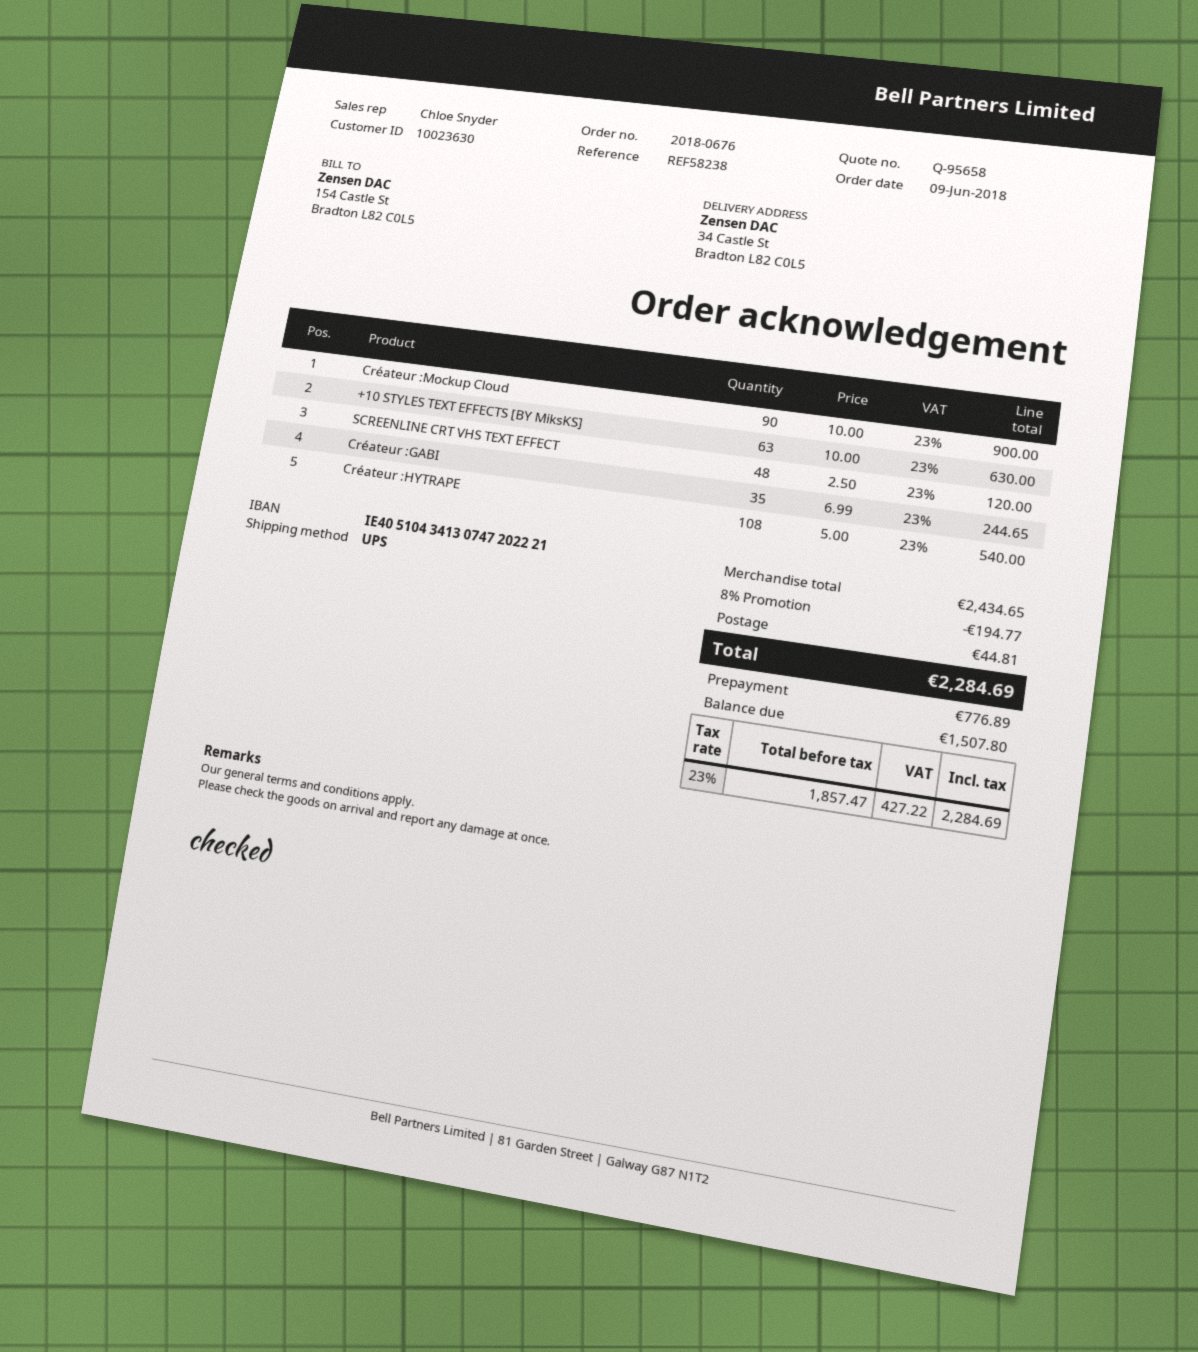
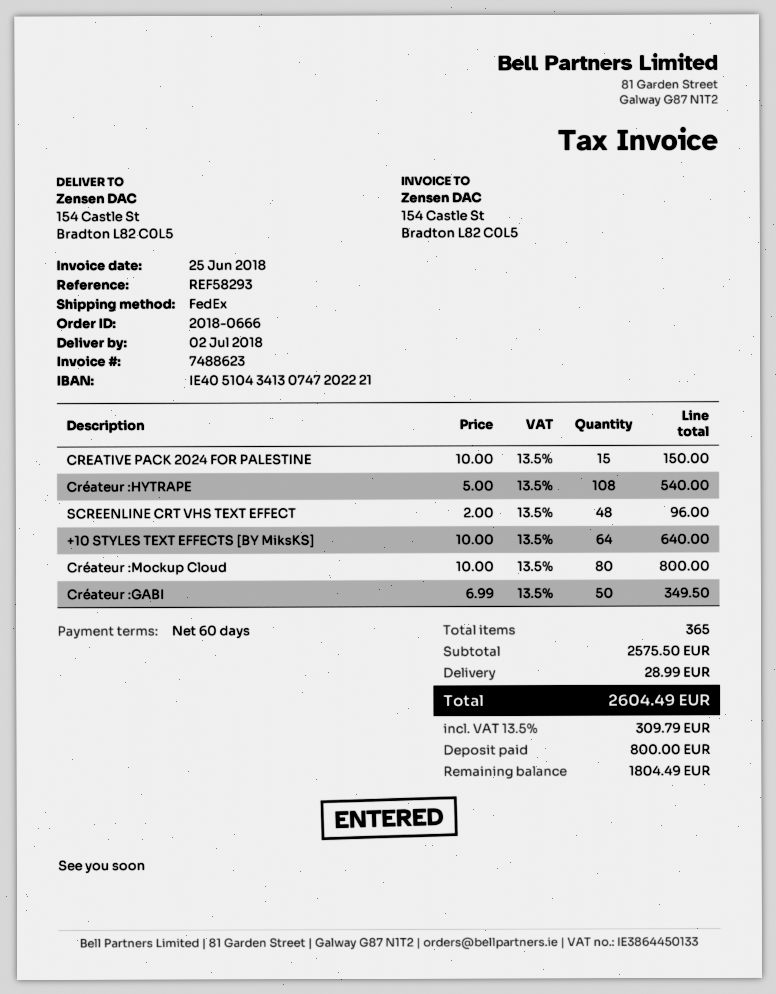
order number: 2018-0676 -> 2018-0666
reference: REF58238 -> REF58293
shipping method: UPS -> FedEx
ship to: 34 Castle St, Bradton L82 C0L5 -> 154 Castle St, Bradton L82 C0L5
Créateur :Mockup Cloud: 90 x 10.00 = 900.00 -> 80 x 10.00 = 800.00
+10 STYLES TEXT EFFECTS [BY MiksKS]: 63 x 10.00 = 630.00 -> 64 x 10.00 = 640.00
SCREENLINE CRT VHS TEXT EFFECT: 48 x 2.50 = 120.00 -> 48 x 2.00 = 96.00
Créateur :GABI: 35 x 6.99 = 244.65 -> 50 x 6.99 = 349.50
CREATIVE PACK 2024 FOR PALESTINE: none -> 15 x 10.00 = 150.00
subtotal: 2434.65 -> 2575.50
discount: 8% = 194.77 -> none
shipping: 44.81 -> 28.99
tax: 23% = 427.22 -> 13.5% = 309.79
total: 2284.69 -> 2604.49
deposit: 776.89 -> 800.00
balance: 1507.80 -> 1804.49

